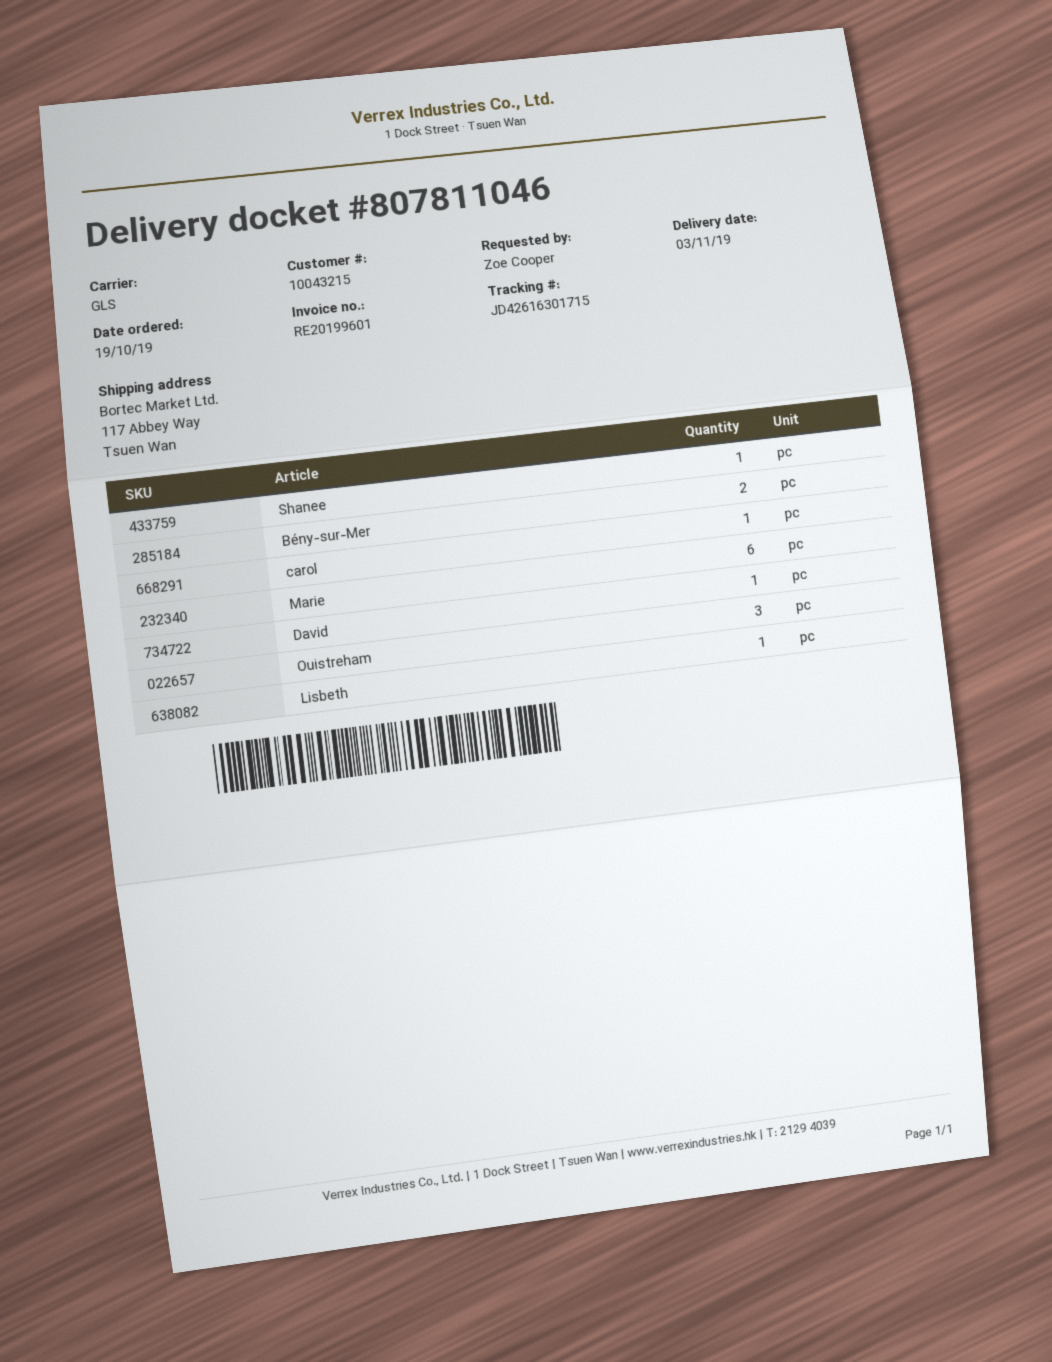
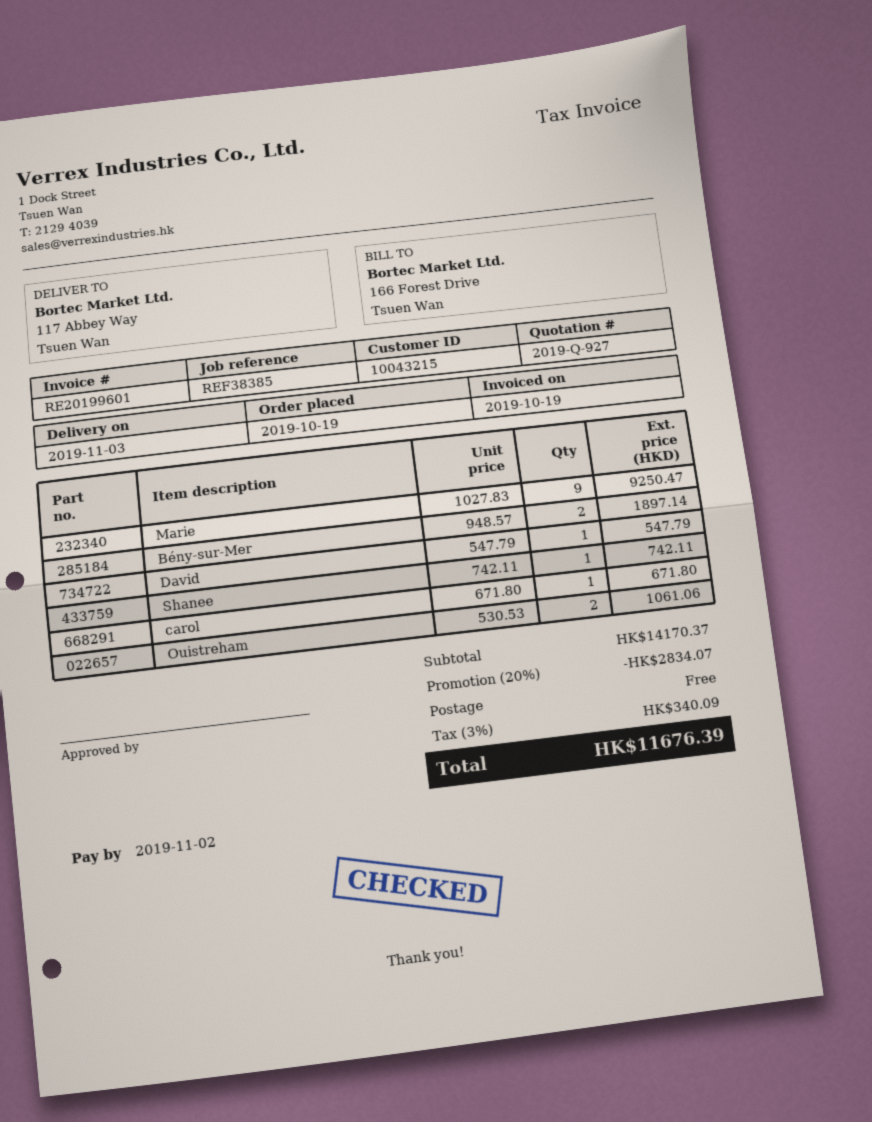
Marie: 6 -> 9
Ouistreham: 3 -> 2
Lisbeth: 1 -> none

